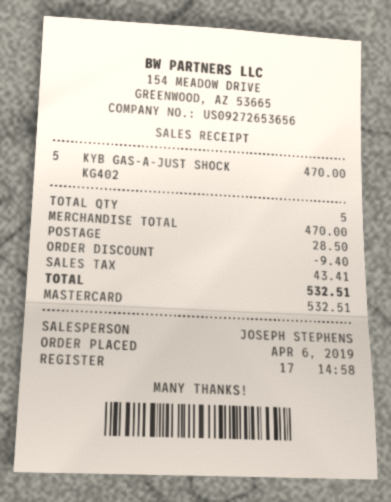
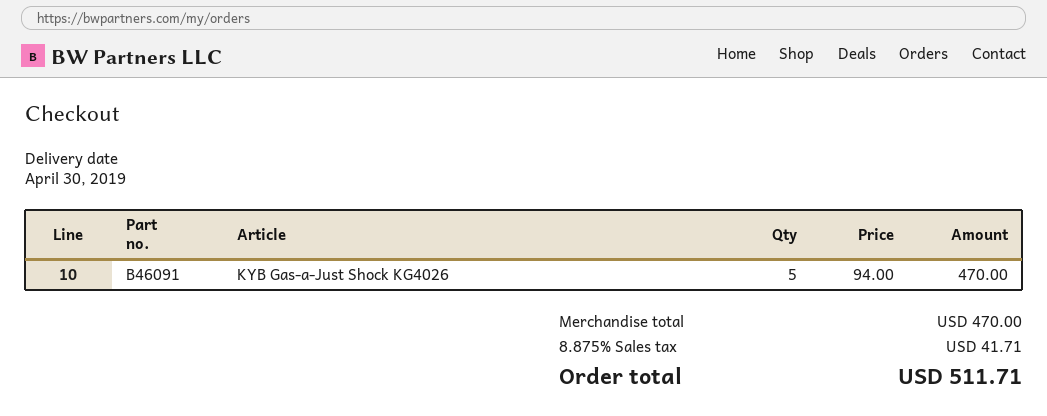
discount: 9.40 -> none
shipping: 28.50 -> none
tax: 43.41 -> 41.71
total: 532.51 -> 511.71

